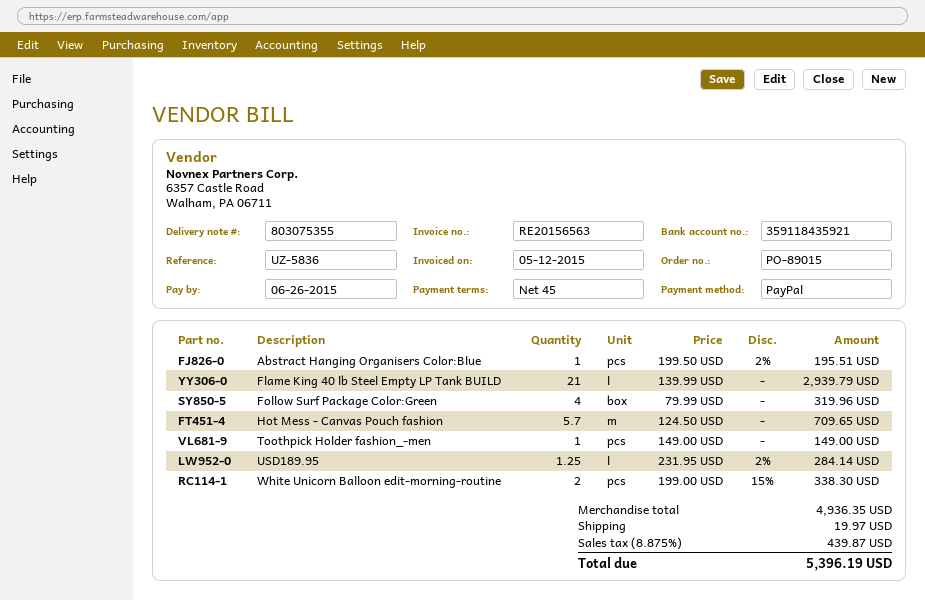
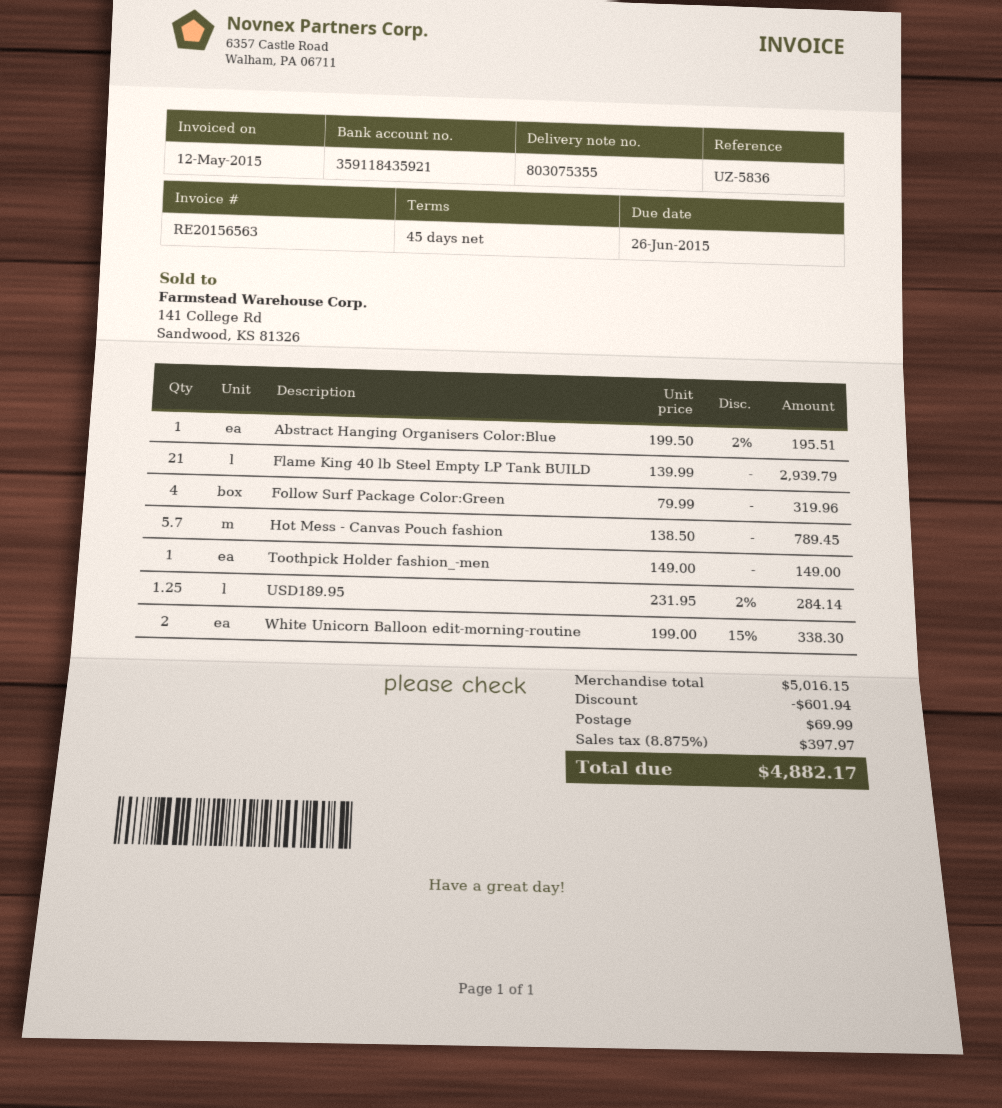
Hot Mess - Canvas Pouch fashion: 5.7 x 124.50 = 709.65 -> 5.7 x 138.50 = 789.45
subtotal: 4936.35 -> 5016.15
discount: none -> 601.94
shipping: 19.97 -> 69.99
tax: 8.875% = 439.87 -> 8.875% = 397.97
total: 5396.19 -> 4882.17

